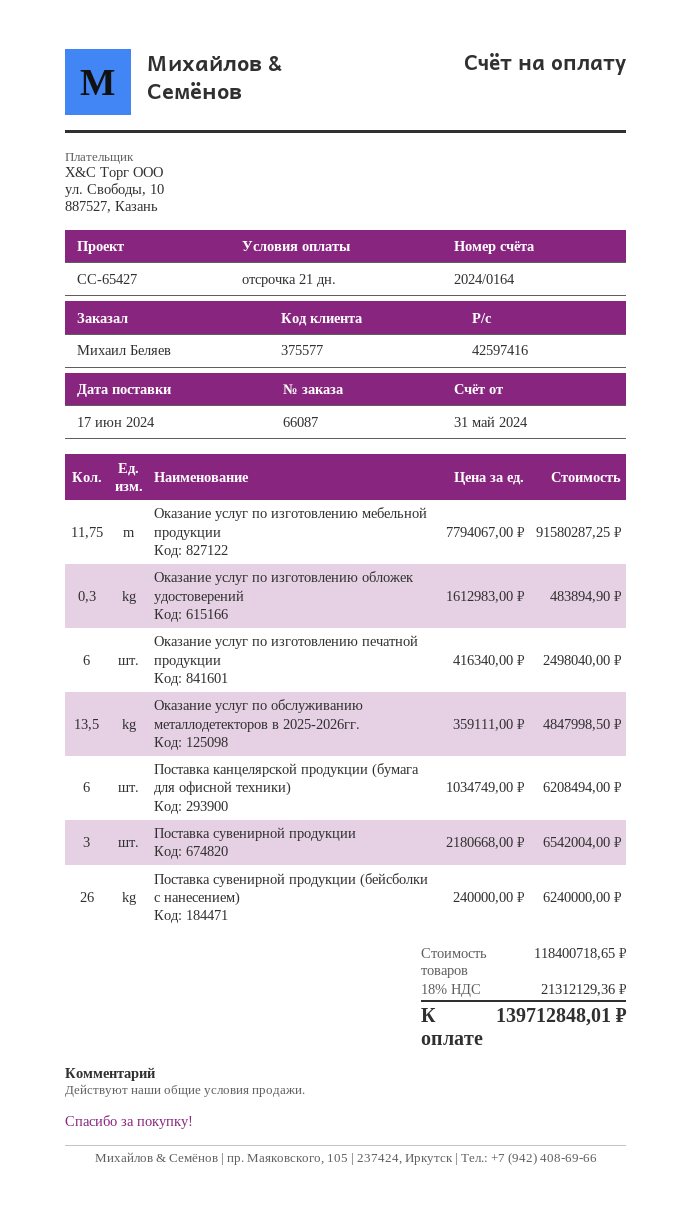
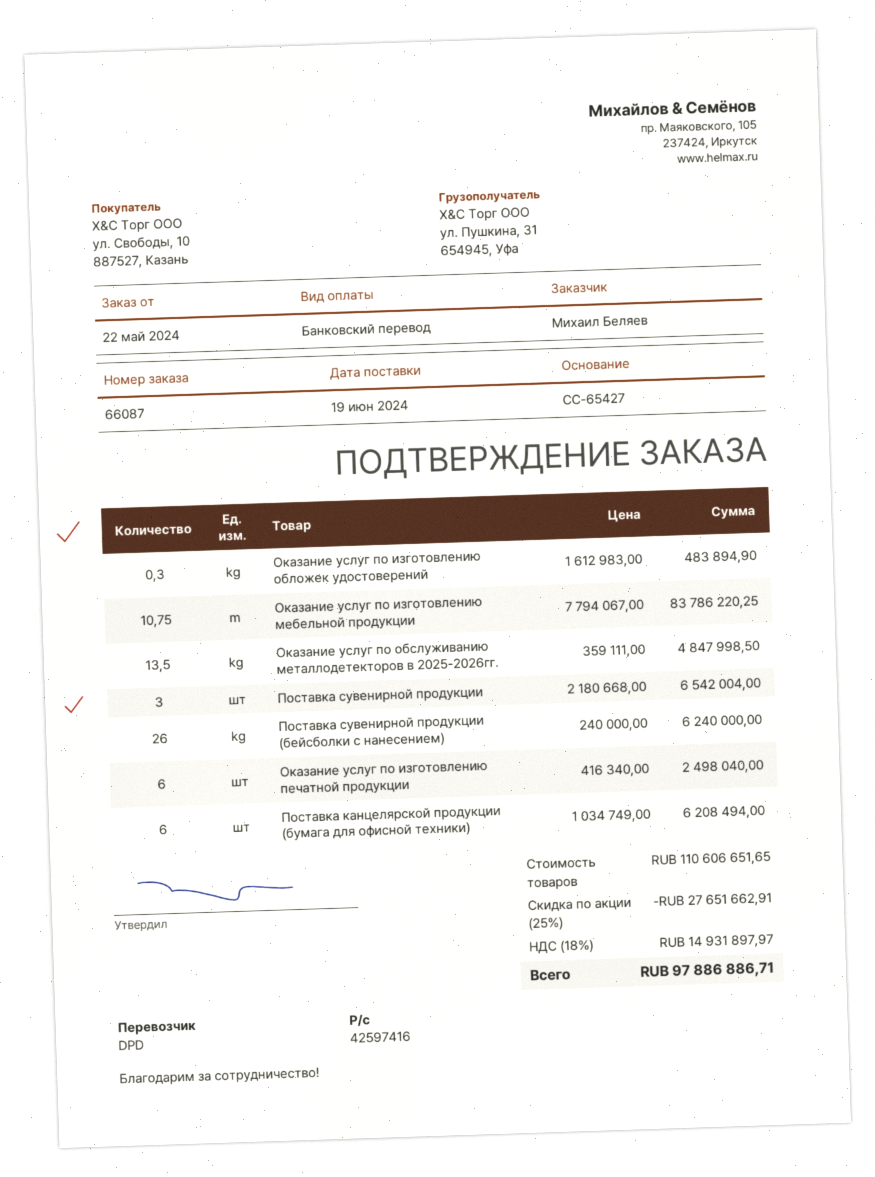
delivery date: 2024-06-17 -> 2024-06-19
Оказание услуг по изготовлению мебельной продукции: 11.75 x 7794067.00 = 91580287.25 -> 10.75 x 7794067.00 = 83786220.25
subtotal: 118400718.65 -> 110606651.65
discount: none -> 25% = 27651662.91
tax: 18% = 21312129.36 -> 18% = 14931897.97
total: 139712848.01 -> 97886886.71

